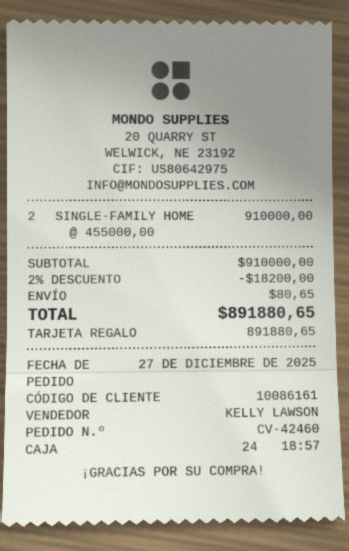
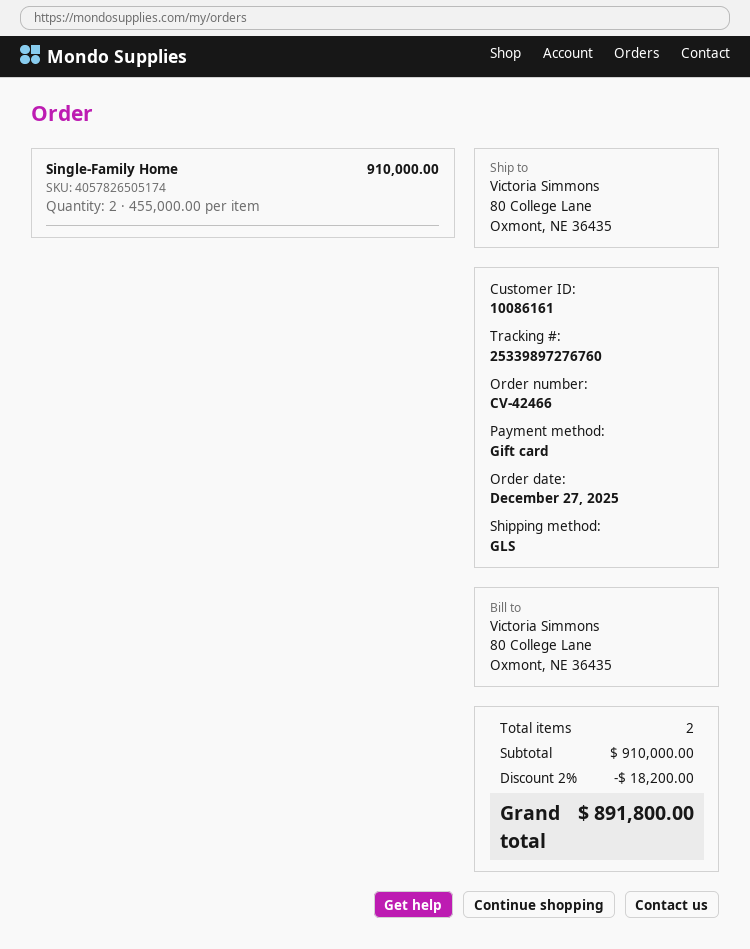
order number: CV-42460 -> CV-42466
shipping: 80.65 -> none
total: 891880.65 -> 891800.00

